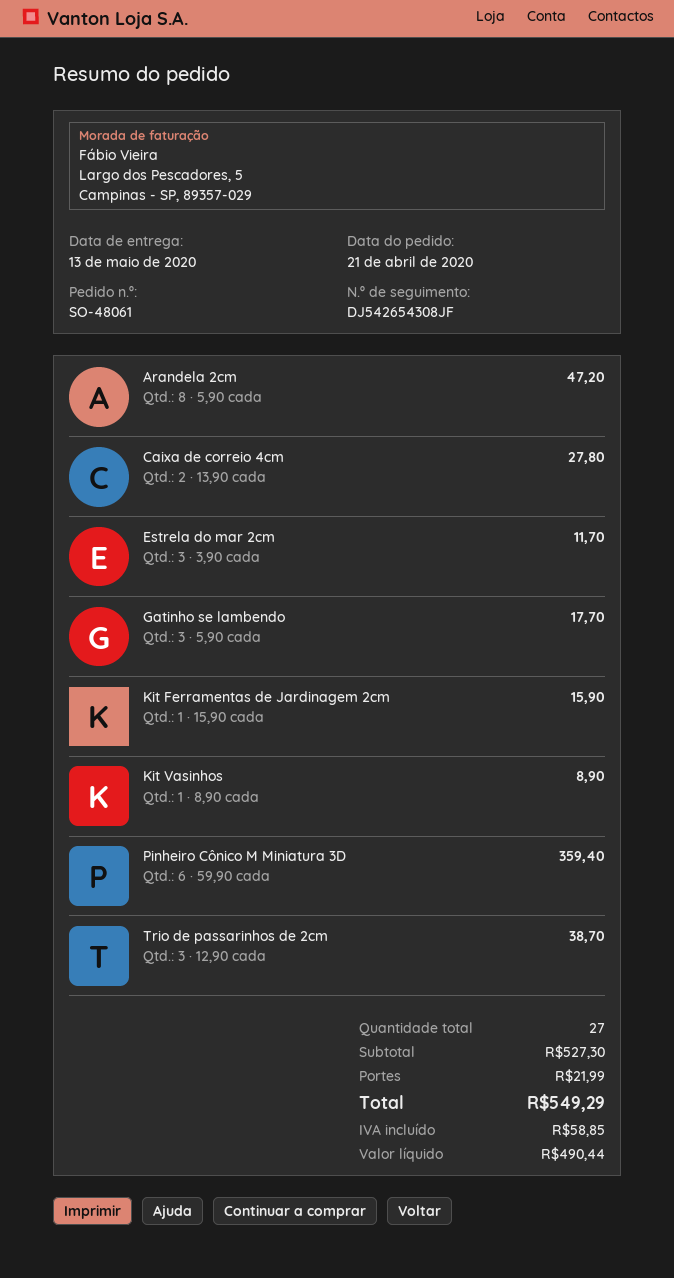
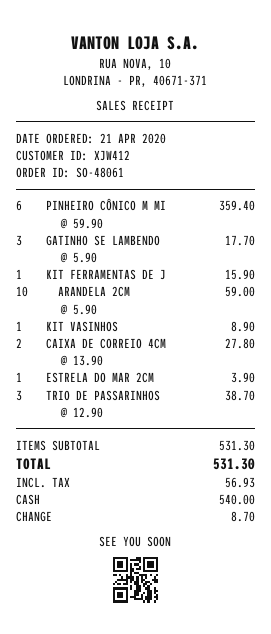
Arandela 2cm: 8 x 5.90 = 47.20 -> 10 x 5.90 = 59.00
Estrela do mar 2cm: 3 x 3.90 = 11.70 -> 1 x 3.90 = 3.90
subtotal: 527.30 -> 531.30
shipping: 21.99 -> none
tax: 58.85 -> 56.93
total: 549.29 -> 531.30

